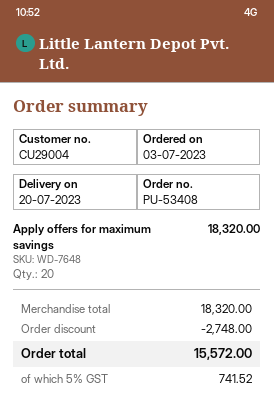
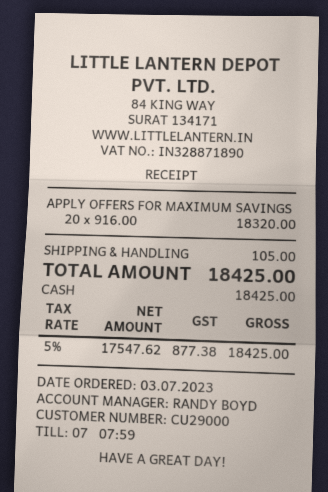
customer number: CU29004 -> CU29000
discount: 2748.00 -> none
shipping: none -> 105.00
tax: 5% = 741.52 -> 5% = 877.38
total: 15572.00 -> 18425.00

